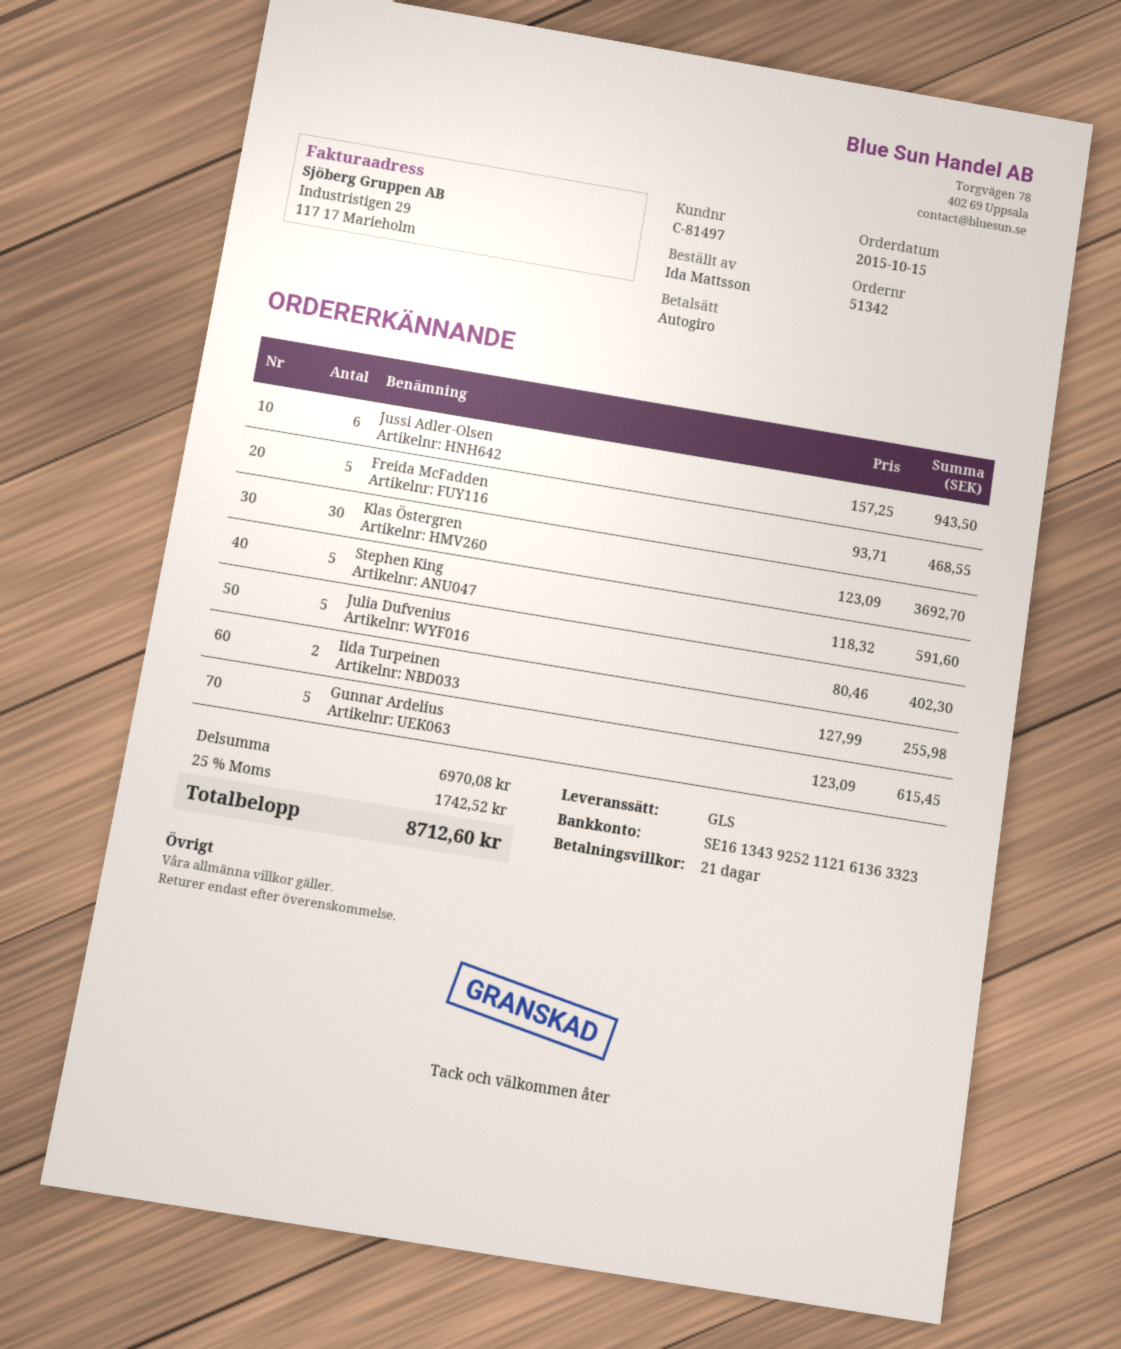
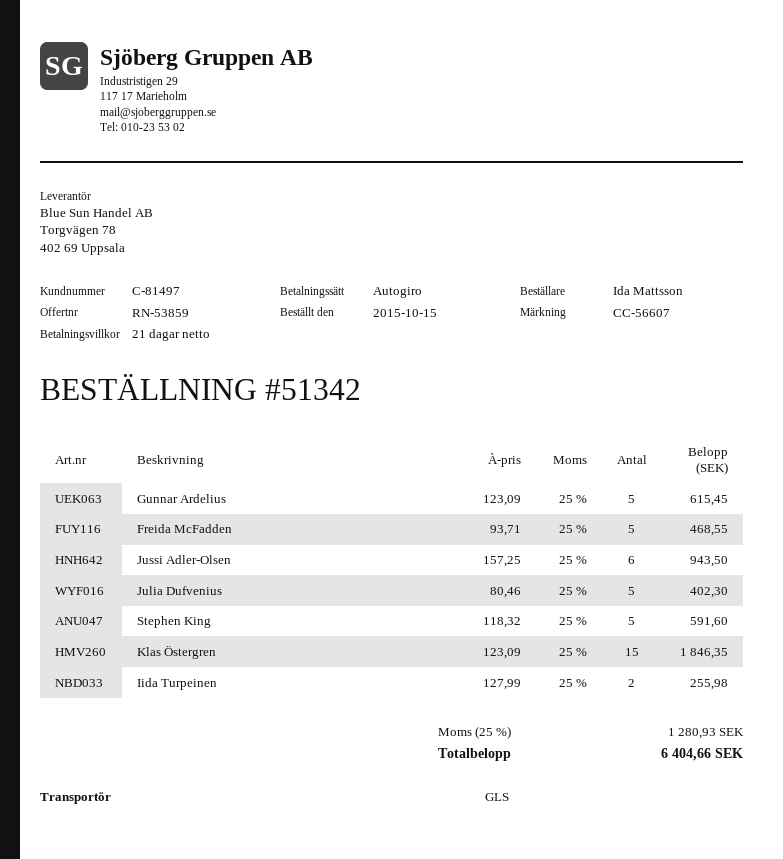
Klas Östergren: 30 x 123.09 = 3692.70 -> 15 x 123.09 = 1846.35
tax: 25% = 1742.52 -> 25% = 1280.93
total: 8712.60 -> 6404.66

